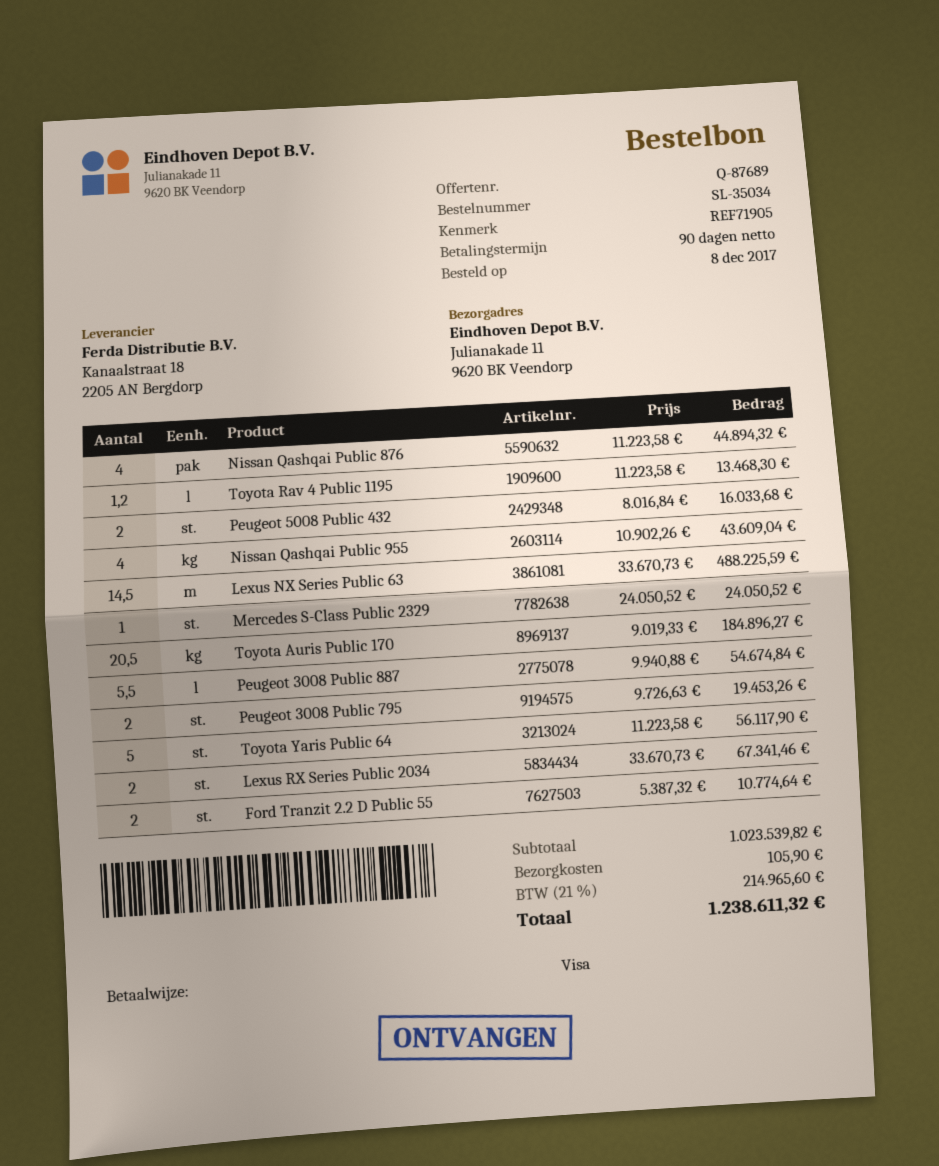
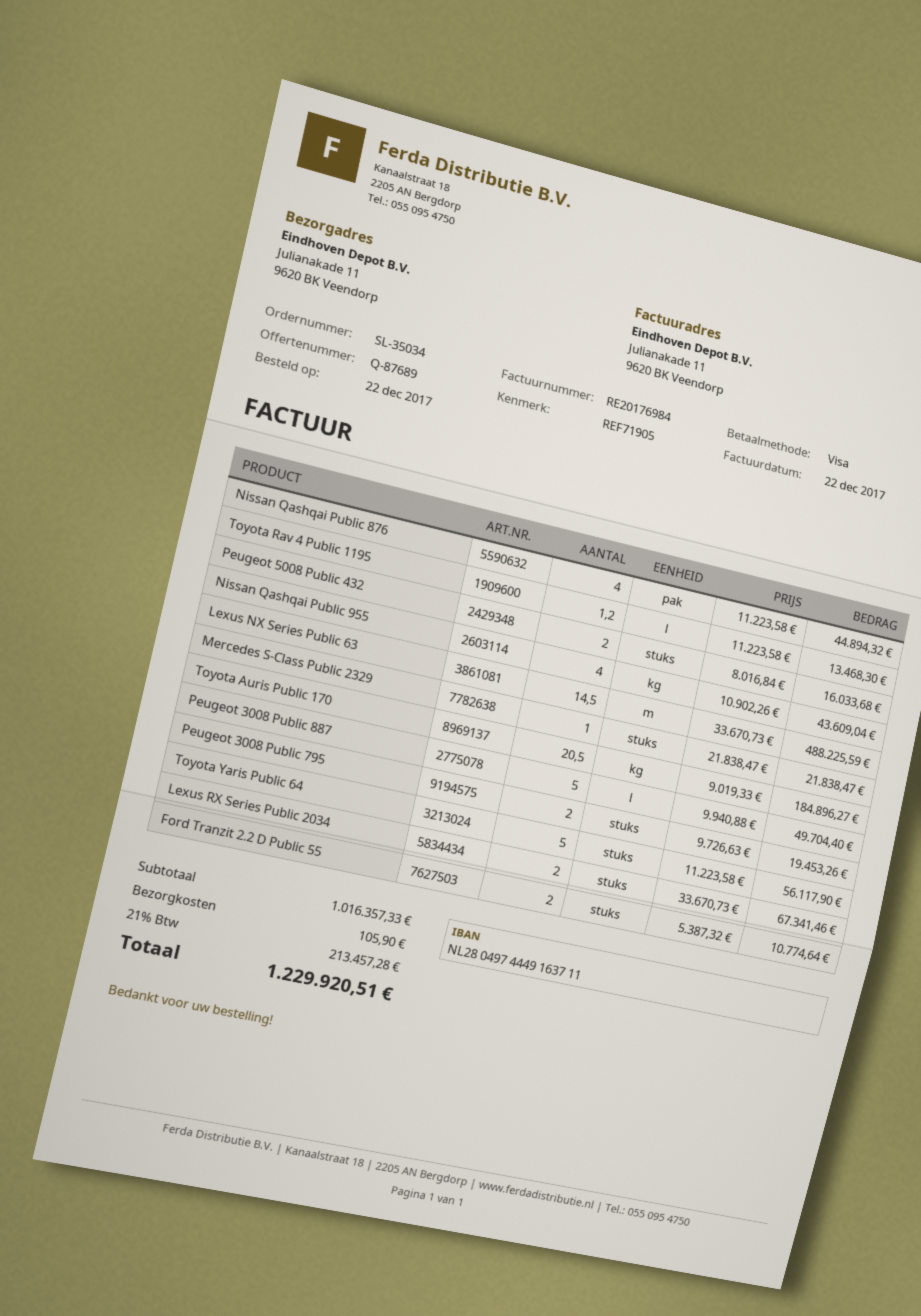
order date: 2017-12-08 -> 2017-12-22
Mercedes S-Class Public 2329: 1 x 24050.52 = 24050.52 -> 1 x 21838.47 = 21838.47
Peugeot 3008 Public 887: 5.5 x 9940.88 = 54674.84 -> 5 x 9940.88 = 49704.40
subtotal: 1023539.82 -> 1016357.33
tax: 21% = 214965.60 -> 21% = 213457.28
total: 1238611.32 -> 1229920.51

